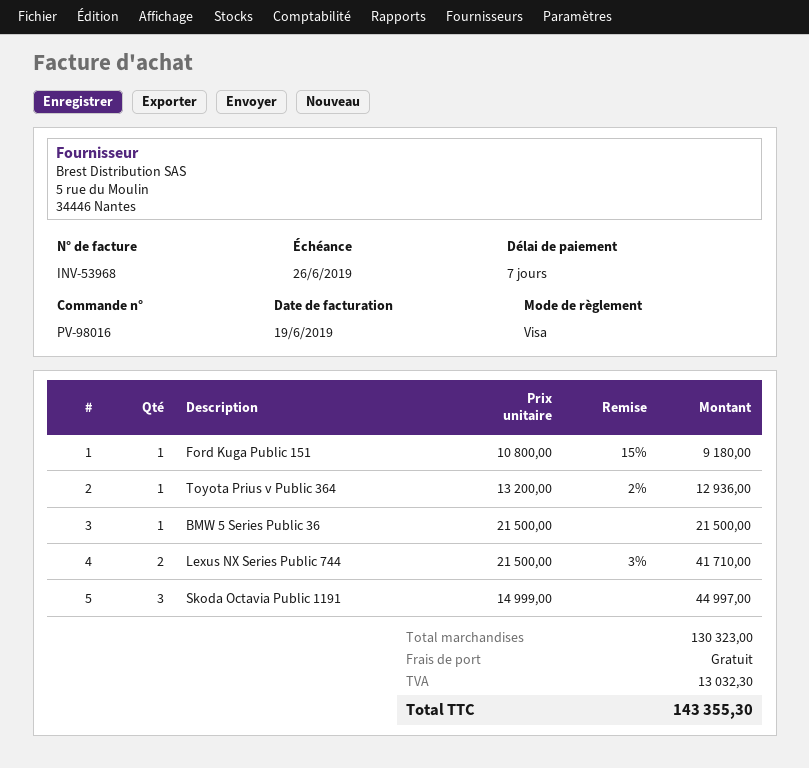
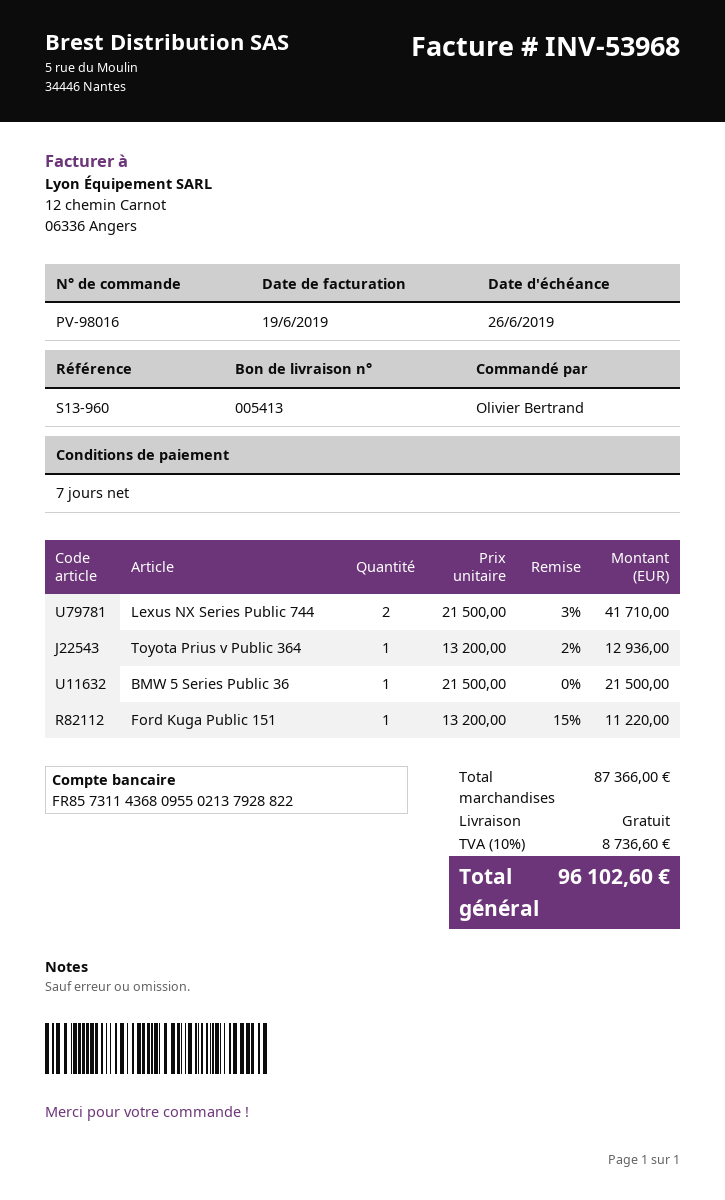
Ford Kuga Public 151: 1 x 10800.00 - 15% = 9180.00 -> 1 x 13200.00 - 15% = 11220.00
Skoda Octavia Public 1191: 3 x 14999.00 = 44997.00 -> none
subtotal: 130323.00 -> 87366.00
tax: 13032.30 -> 8736.60
total: 143355.30 -> 96102.60

